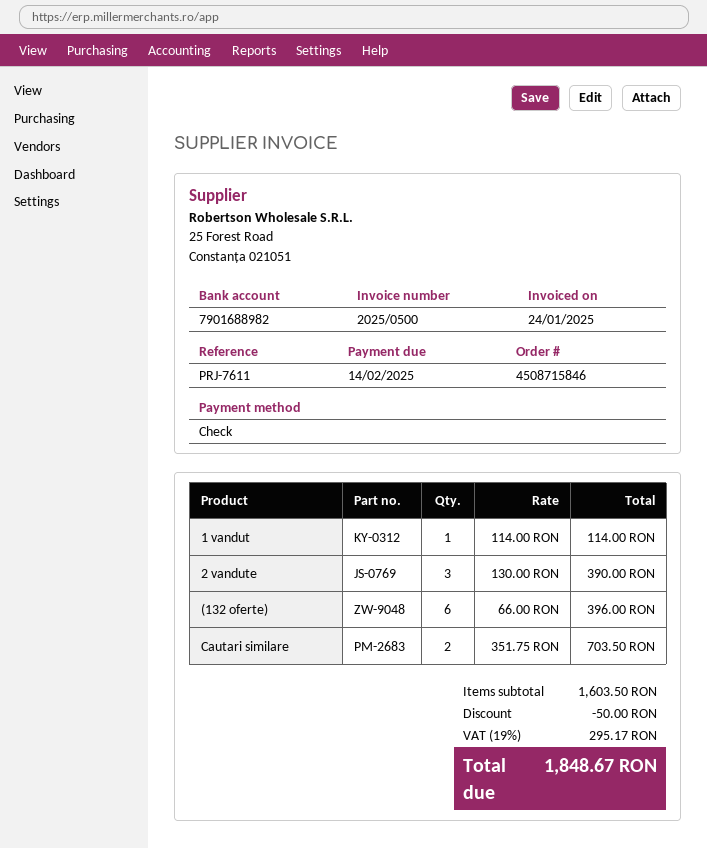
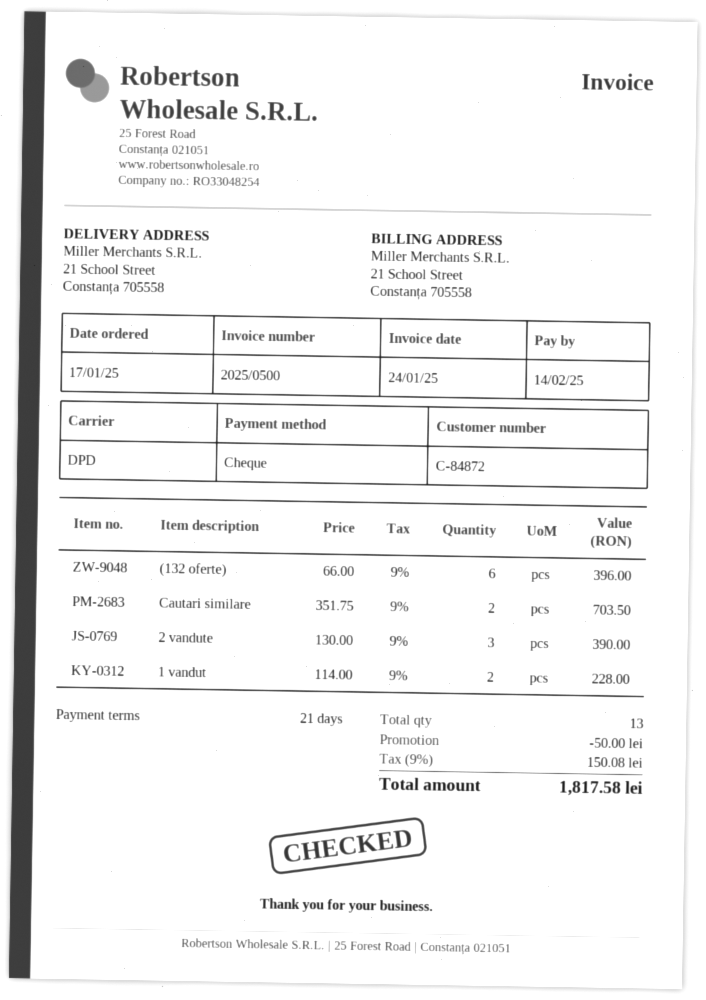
1 vandut: 1 x 114.00 = 114.00 -> 2 x 114.00 = 228.00
tax: 19% = 295.17 -> 9% = 150.08
total: 1848.67 -> 1817.58

